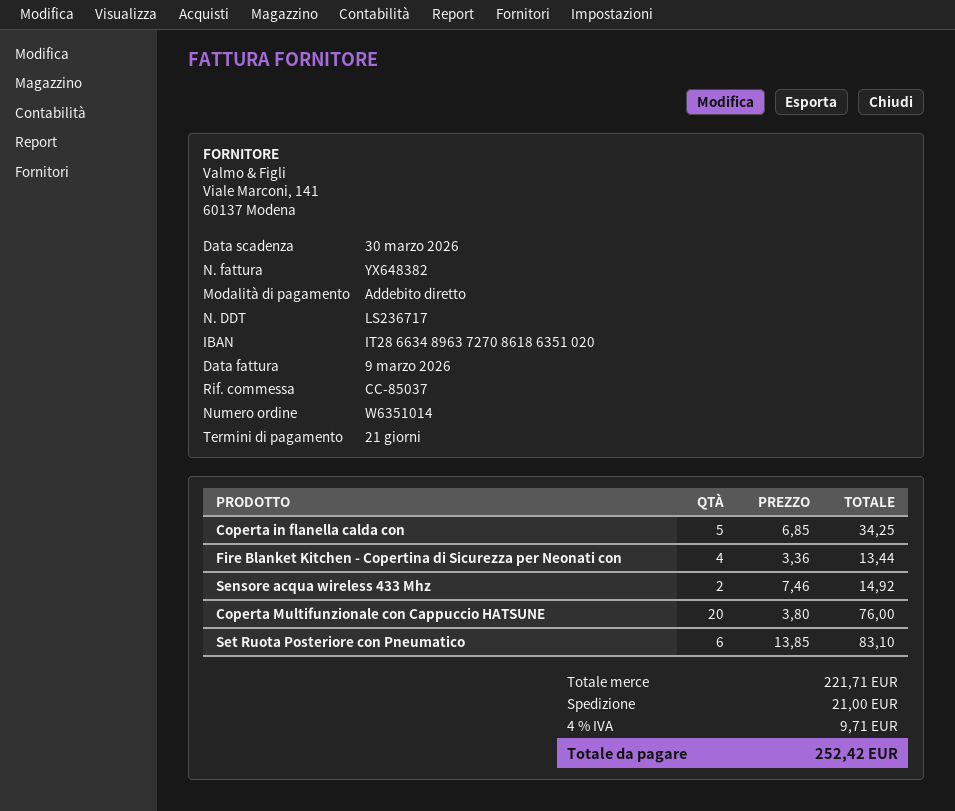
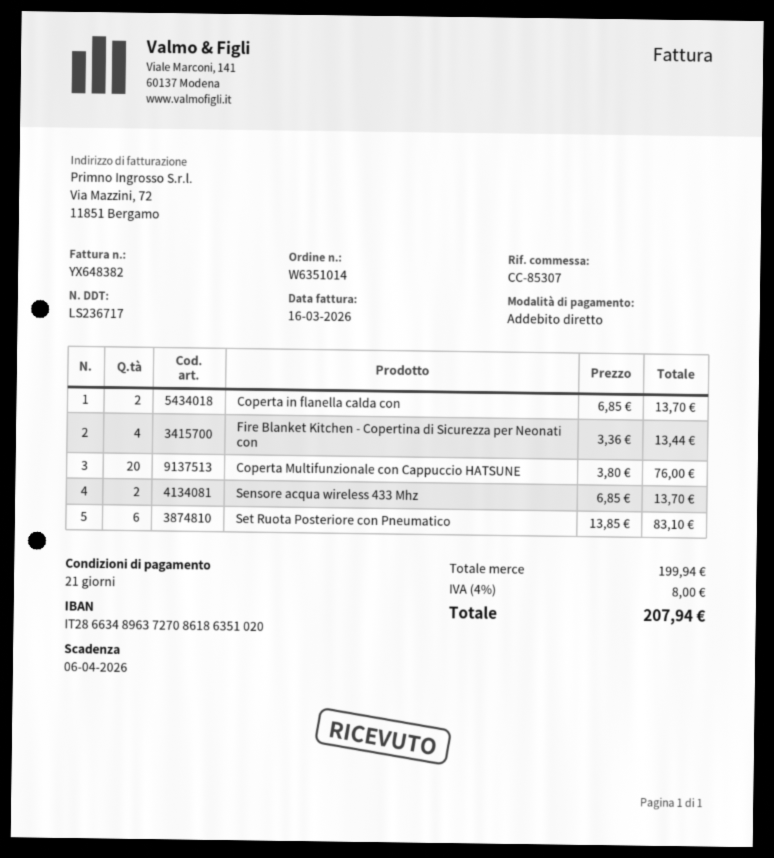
invoice date: 2026-03-09 -> 2026-03-16
due date: 2026-03-30 -> 2026-04-06
reference: CC-85037 -> CC-85307
Coperta in flanella calda con: 5 x 6.85 = 34.25 -> 2 x 6.85 = 13.70
Sensore acqua wireless 433 Mhz: 2 x 7.46 = 14.92 -> 2 x 6.85 = 13.70
subtotal: 221.71 -> 199.94
shipping: 21.00 -> none
tax: 4% = 9.71 -> 4% = 8.00
total: 252.42 -> 207.94

